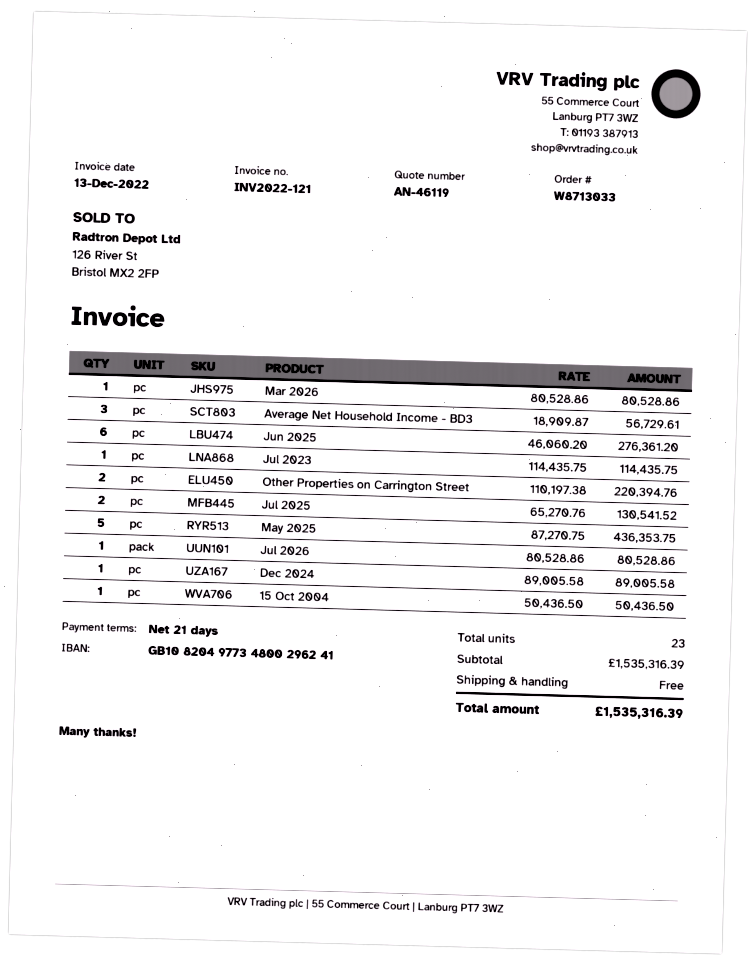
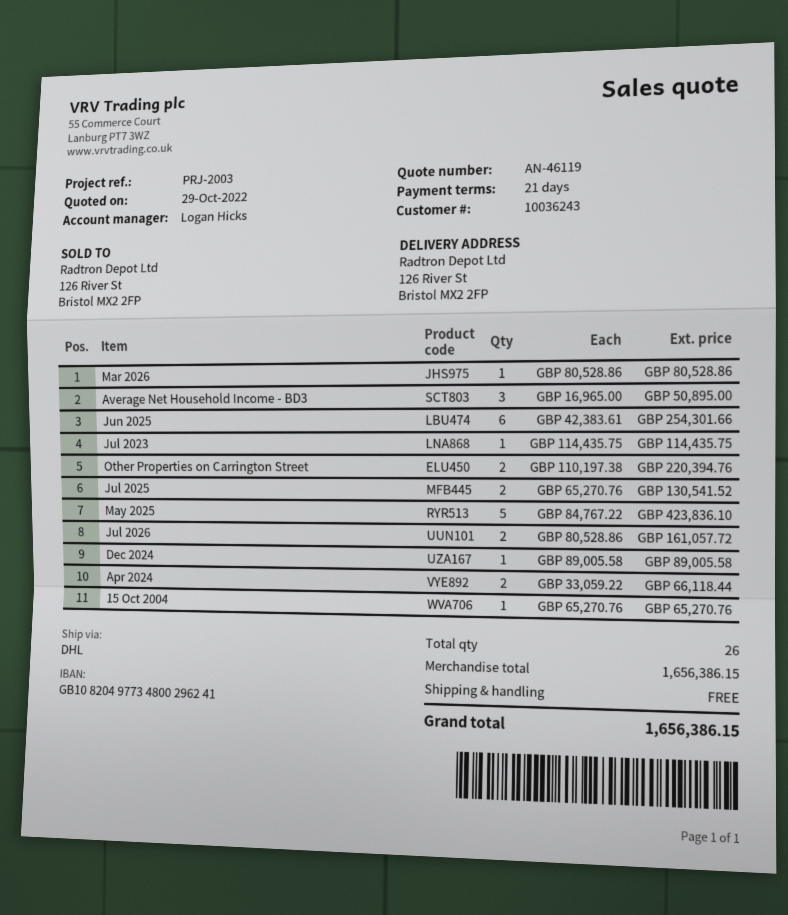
Average Net Household Income - BD3: 3 x 18909.87 = 56729.61 -> 3 x 16965.00 = 50895.00
Jun 2025: 6 x 46060.20 = 276361.20 -> 6 x 42383.61 = 254301.66
May 2025: 5 x 87270.75 = 436353.75 -> 5 x 84767.22 = 423836.10
Jul 2026: 1 x 80528.86 = 80528.86 -> 2 x 80528.86 = 161057.72
15 Oct 2004: 1 x 50436.50 = 50436.50 -> 1 x 65270.76 = 65270.76
Apr 2024: none -> 2 x 33059.22 = 66118.44
total quantity: 23 -> 26
subtotal: 1535316.39 -> 1656386.15
total: 1535316.39 -> 1656386.15

